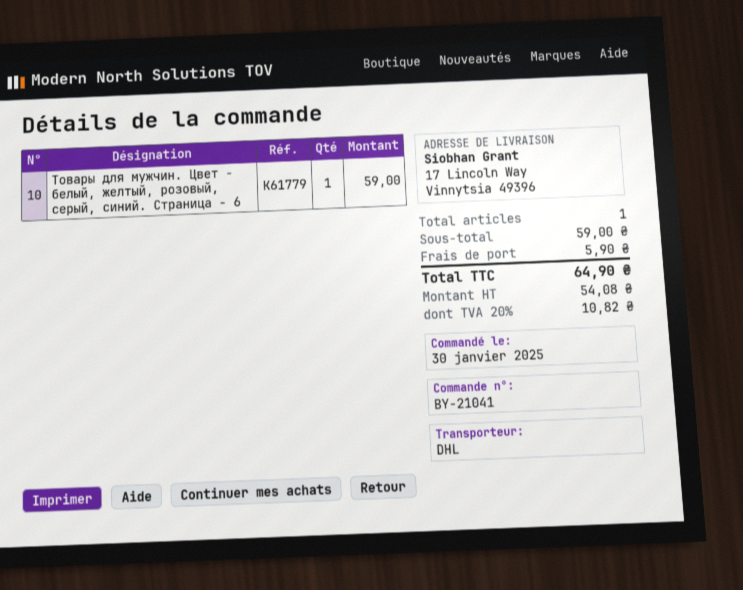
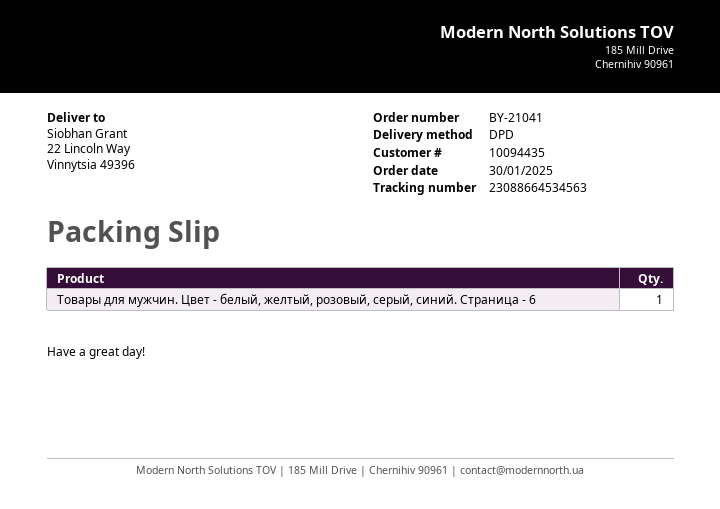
shipping method: DHL -> DPD
ship to: 17 Lincoln Way, Vinnytsia 49396 -> 22 Lincoln Way, Vinnytsia 49396

